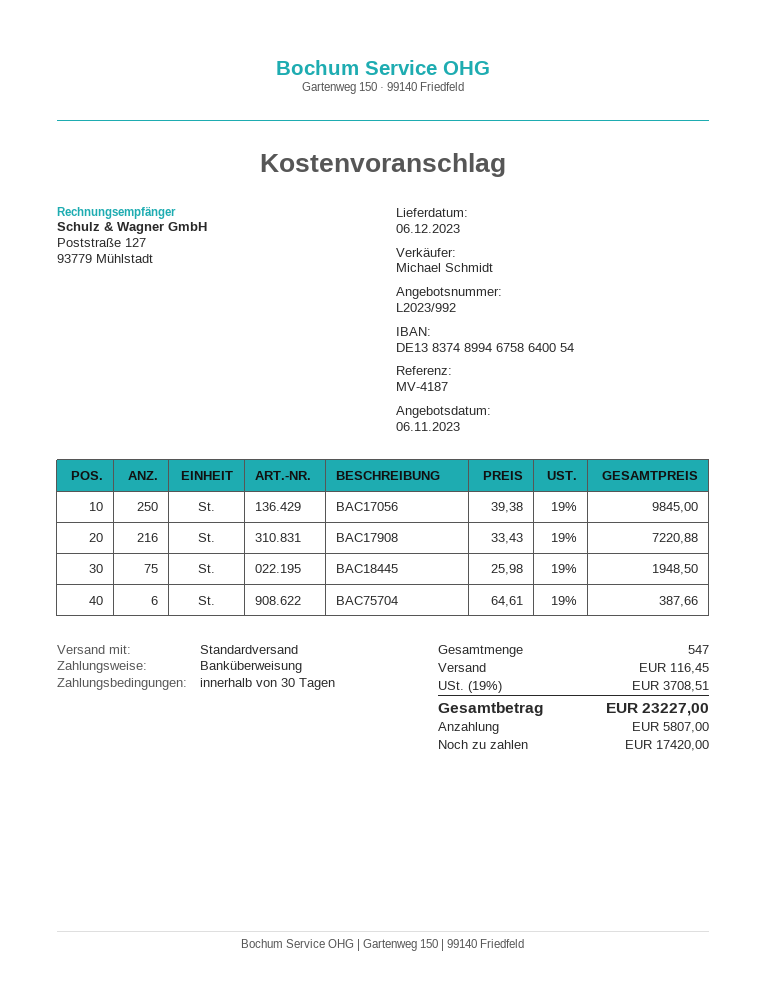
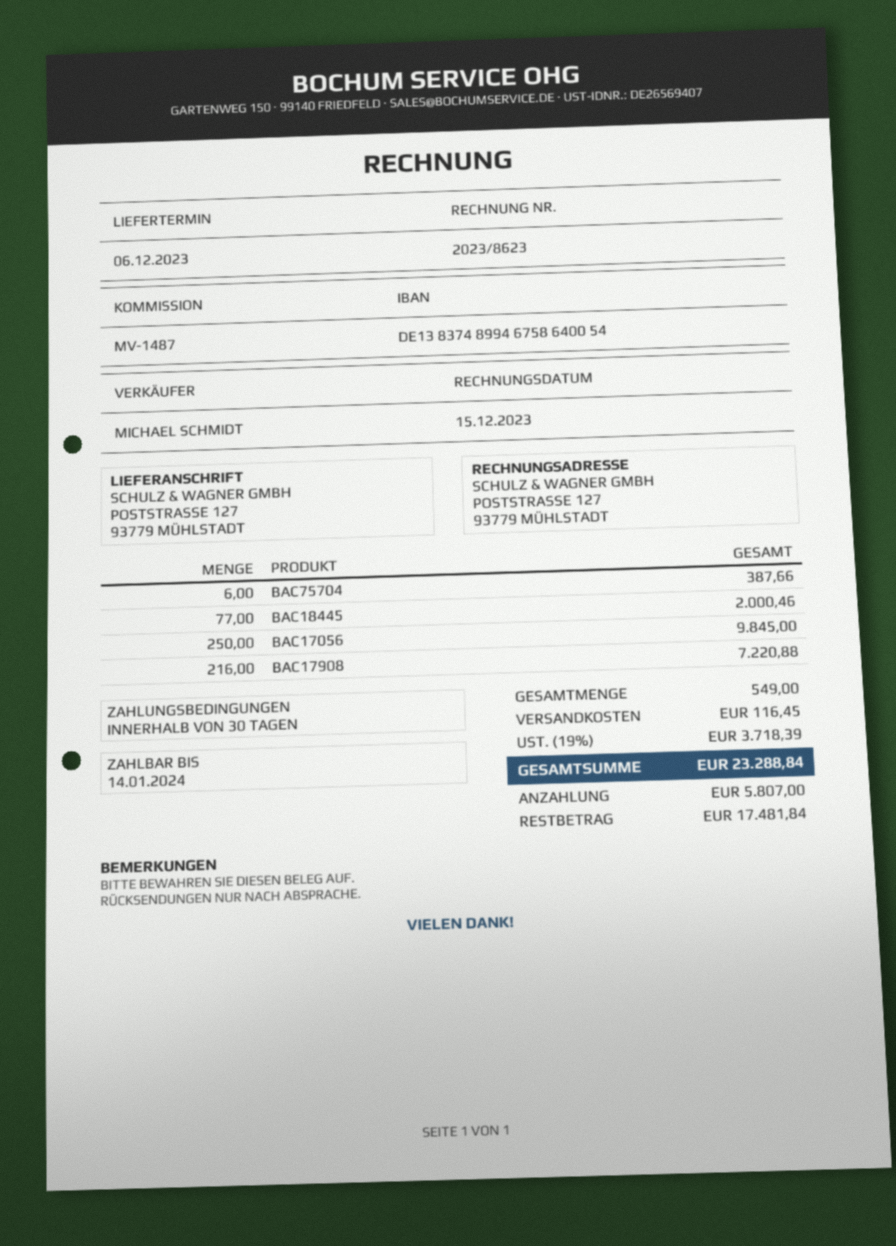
reference: MV-4187 -> MV-1487
BAC18445: 75 for 1948.50 -> 77 for 2000.46
total quantity: 547 -> 549
tax: 19% = 3708.51 -> 19% = 3718.39
total: 23227.00 -> 23288.84
balance: 17420.00 -> 17481.84

